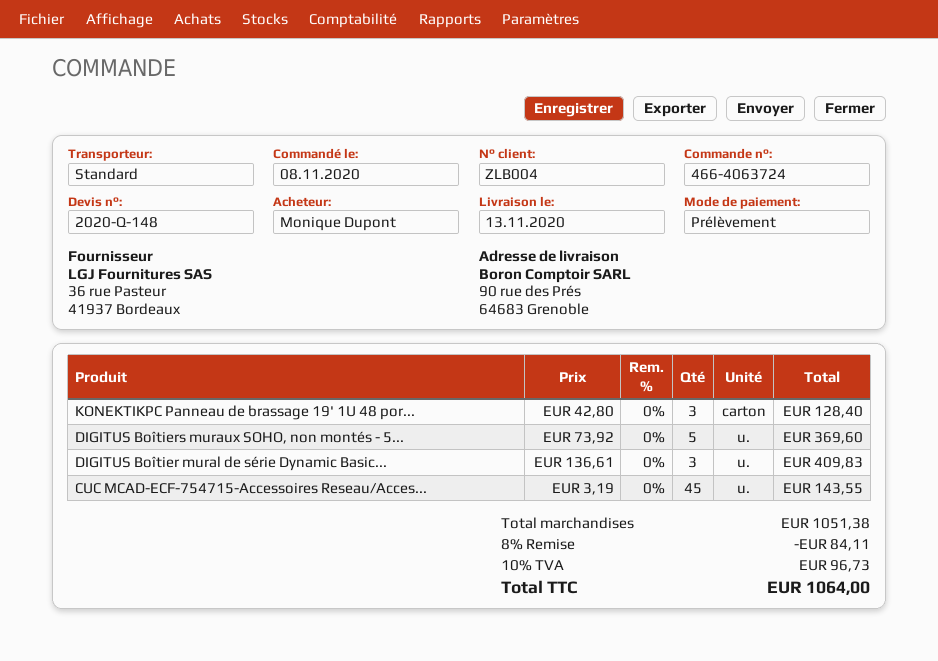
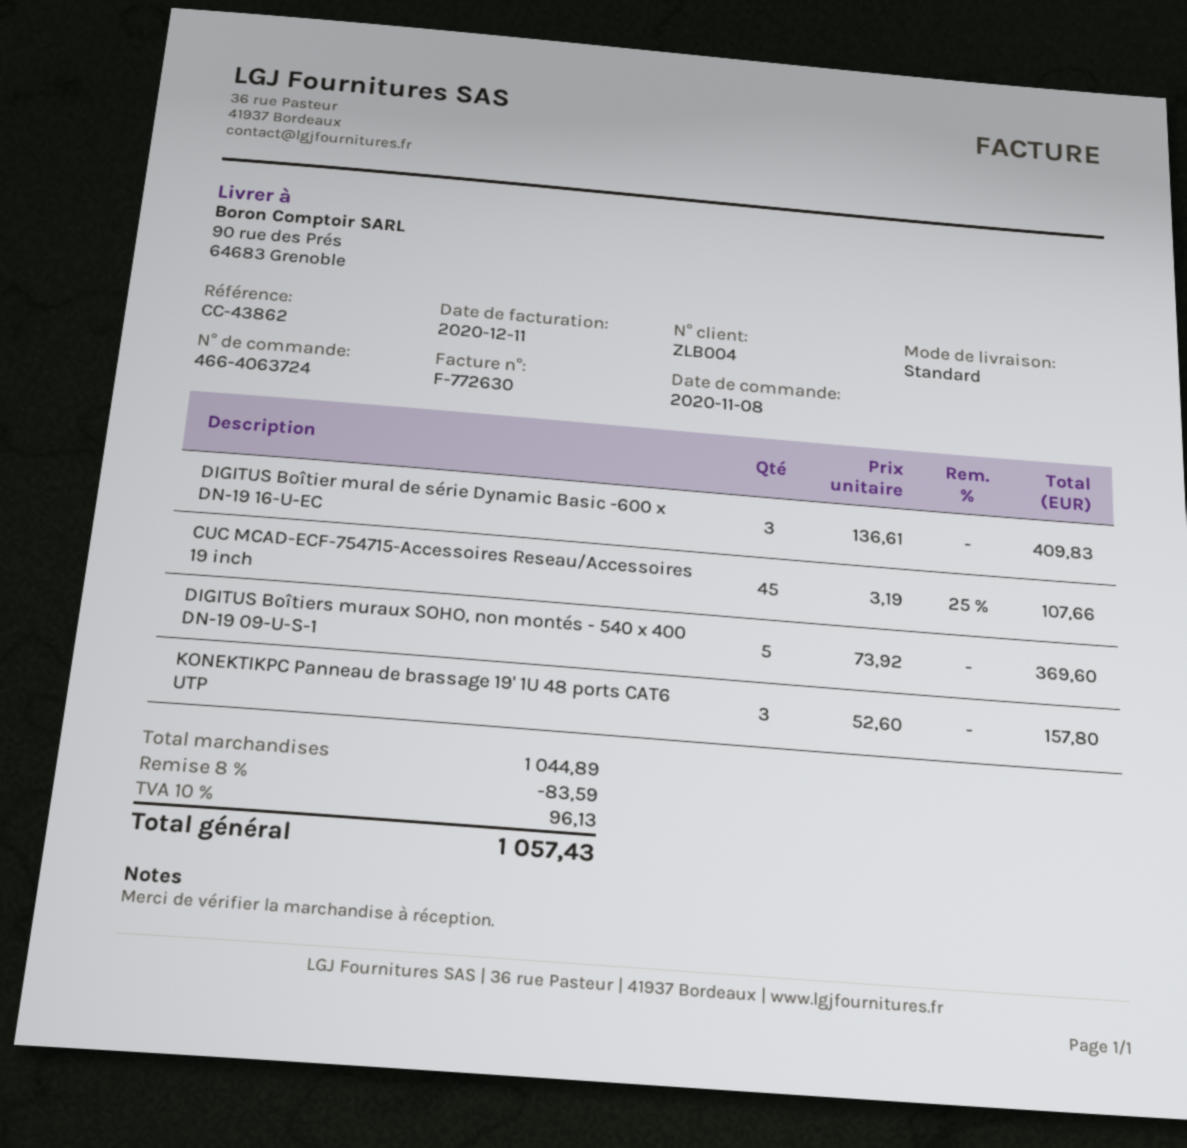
KONEKTIKPC Panneau de brassage 19' 1U 48 por...: 3 x 42.80 = 128.40 -> 3 x 52.60 = 157.80
CUC MCAD-ECF-754715-Accessoires Reseau/Acces...: 45 x 3.19 = 143.55 -> 45 x 3.19 - 25% = 107.66
subtotal: 1051.38 -> 1044.89
discount: 8% = 84.11 -> 8% = 83.59
tax: 10% = 96.73 -> 10% = 96.13
total: 1064.00 -> 1057.43

